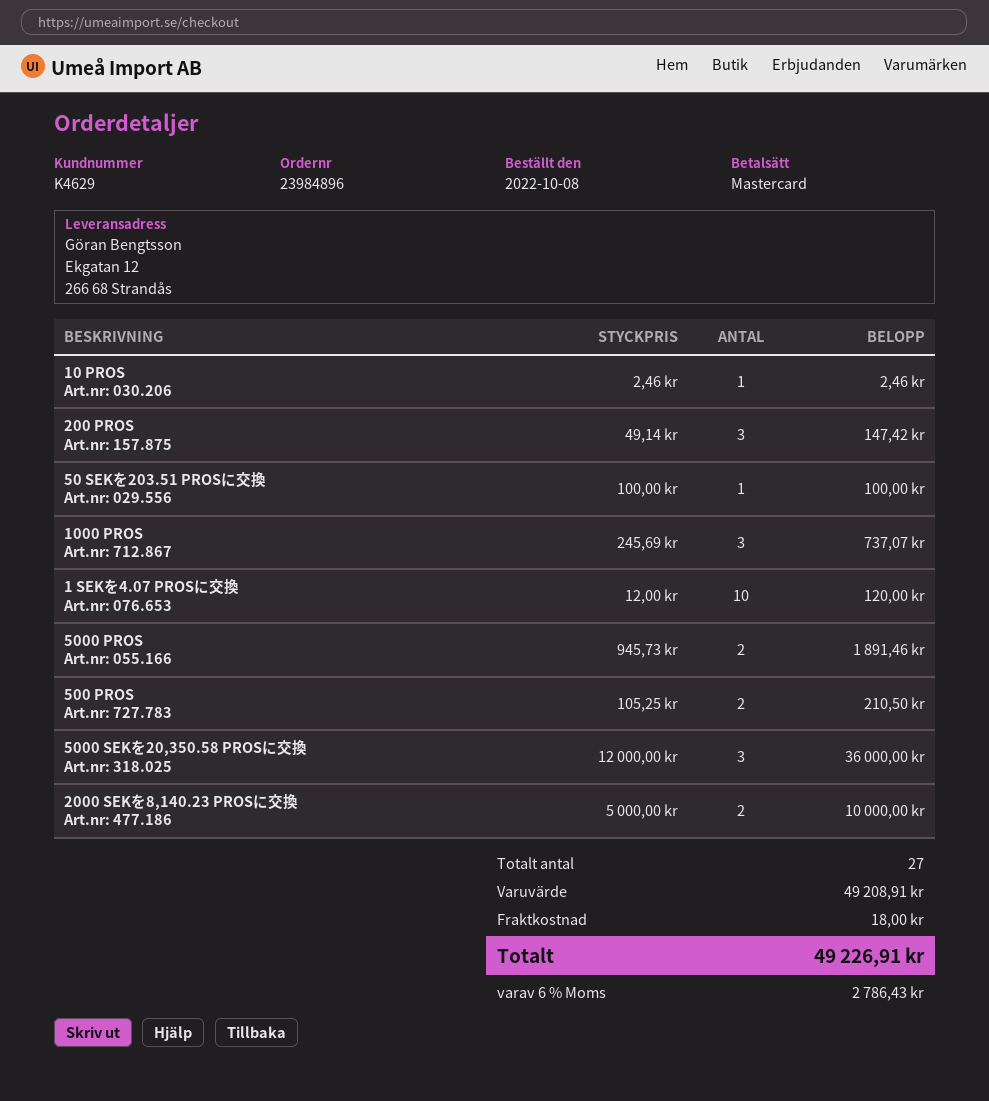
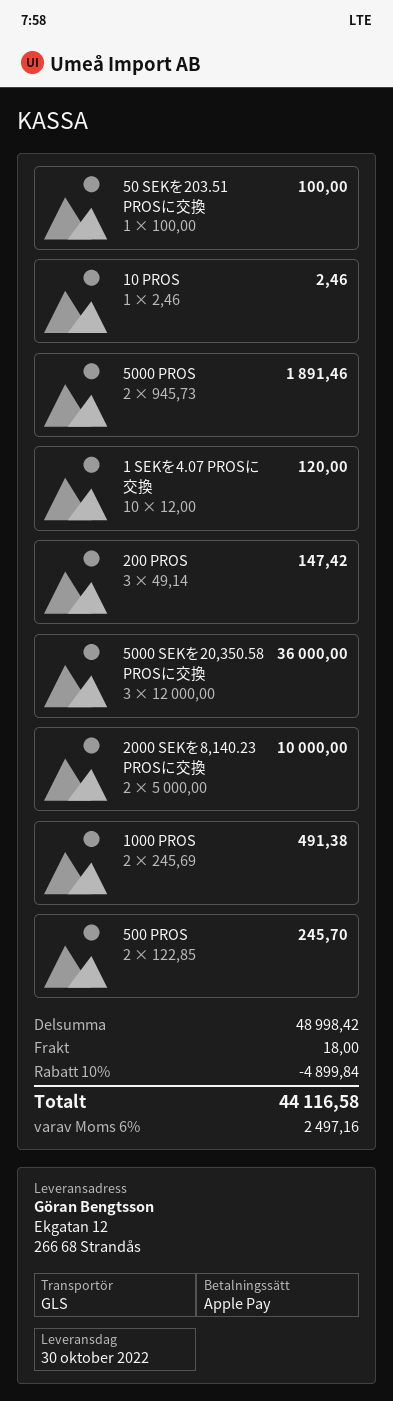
payment method: Mastercard -> Apple Pay
1000 PROS: 3 x 245.69 = 737.07 -> 2 x 245.69 = 491.38
500 PROS: 2 x 105.25 = 210.50 -> 2 x 122.85 = 245.70
subtotal: 49208.91 -> 48998.42
discount: none -> 10% = 4899.84
tax: 6% = 2786.43 -> 6% = 2497.16
total: 49226.91 -> 44116.58

